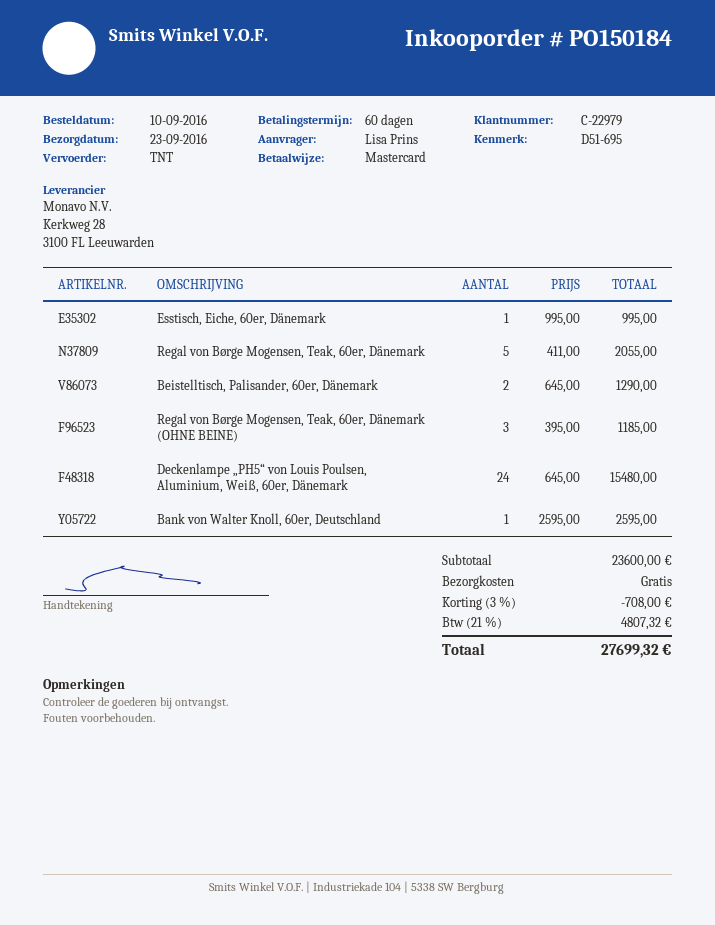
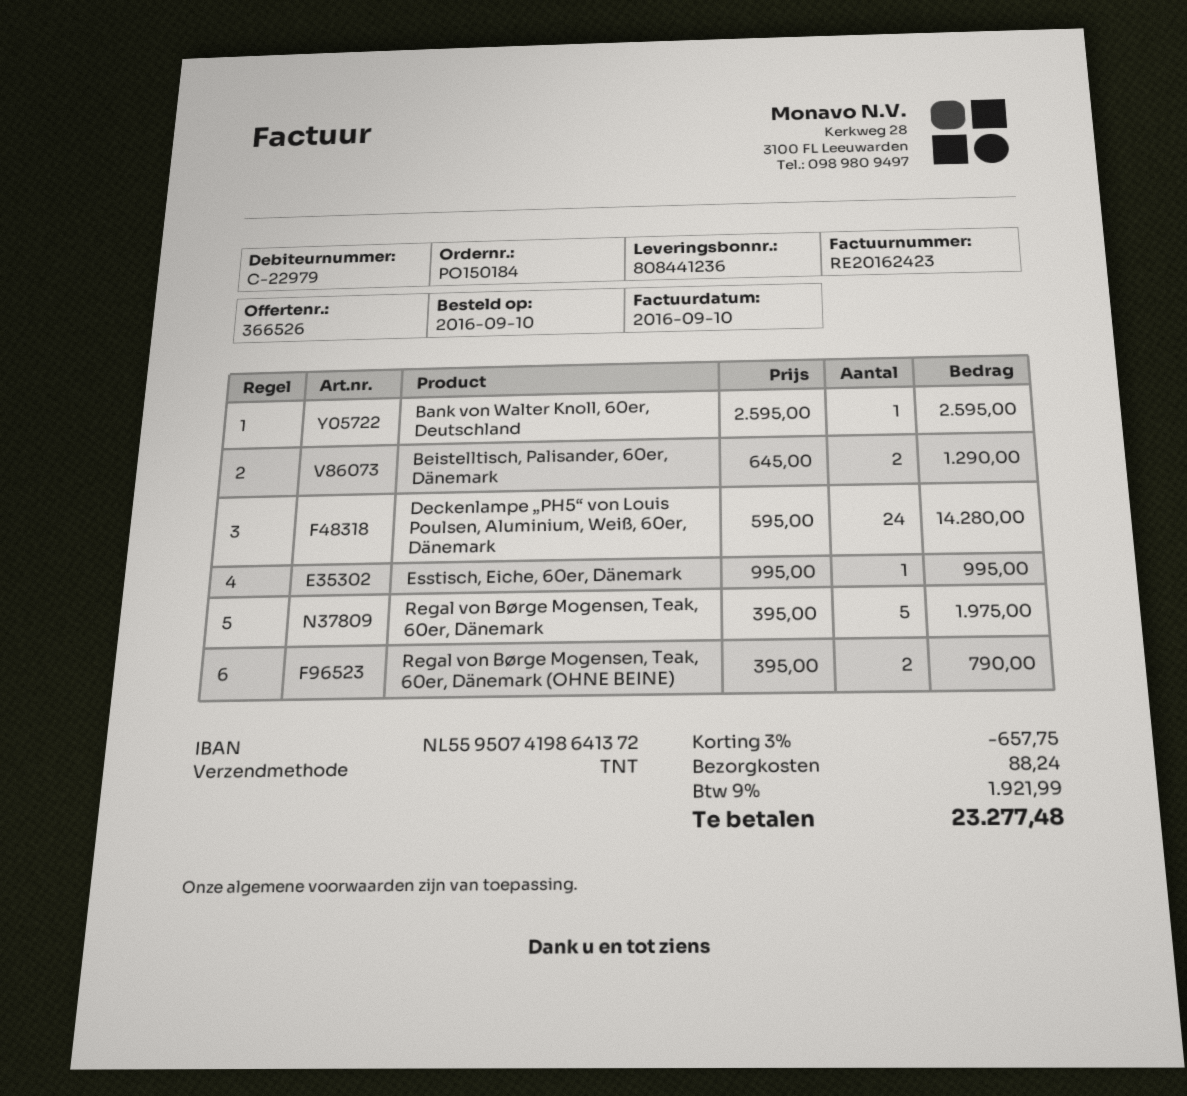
Regal von Børge Mogensen, Teak, 60er, Dänemark: 5 x 411.00 = 2055.00 -> 5 x 395.00 = 1975.00
Regal von Børge Mogensen, Teak, 60er, Dänemark (OHNE BEINE): 3 x 395.00 = 1185.00 -> 2 x 395.00 = 790.00
Deckenlampe „PH5“ von Louis Poulsen, Aluminium, Weiß, 60er, Dänemark: 24 x 645.00 = 15480.00 -> 24 x 595.00 = 14280.00
discount: 3% = 708.00 -> 3% = 657.75
shipping: 0.00 -> 88.24
tax: 21% = 4807.32 -> 9% = 1921.99
total: 27699.32 -> 23277.48

